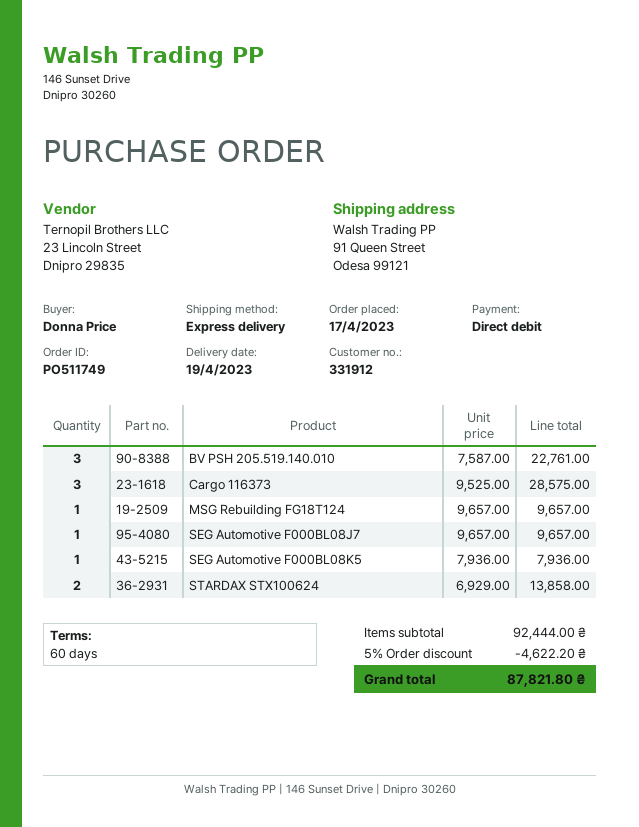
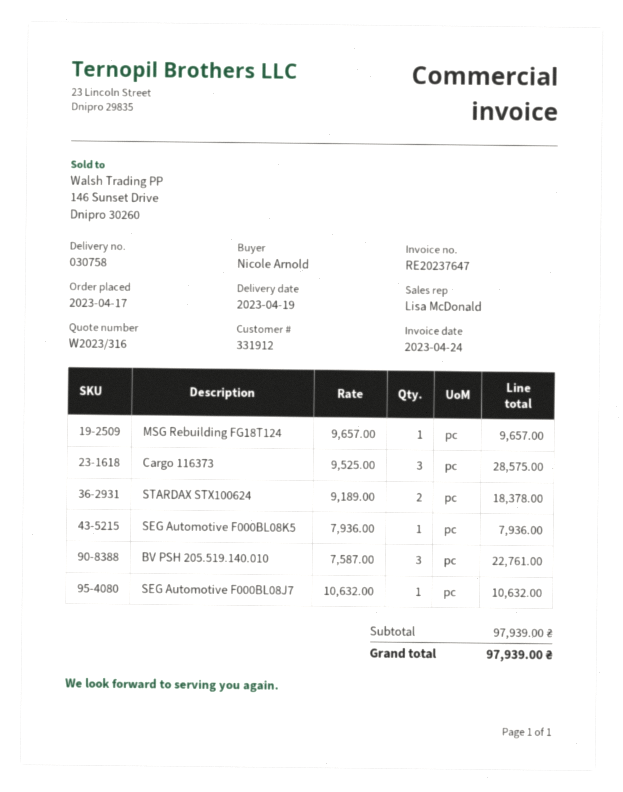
ordered by: Donna Price -> Nicole Arnold
SEG Automotive F000BL08J7: 1 x 9657.00 = 9657.00 -> 1 x 10632.00 = 10632.00
STARDAX STX100624: 2 x 6929.00 = 13858.00 -> 2 x 9189.00 = 18378.00
subtotal: 92444.00 -> 97939.00
discount: 5% = 4622.20 -> none
total: 87821.80 -> 97939.00

